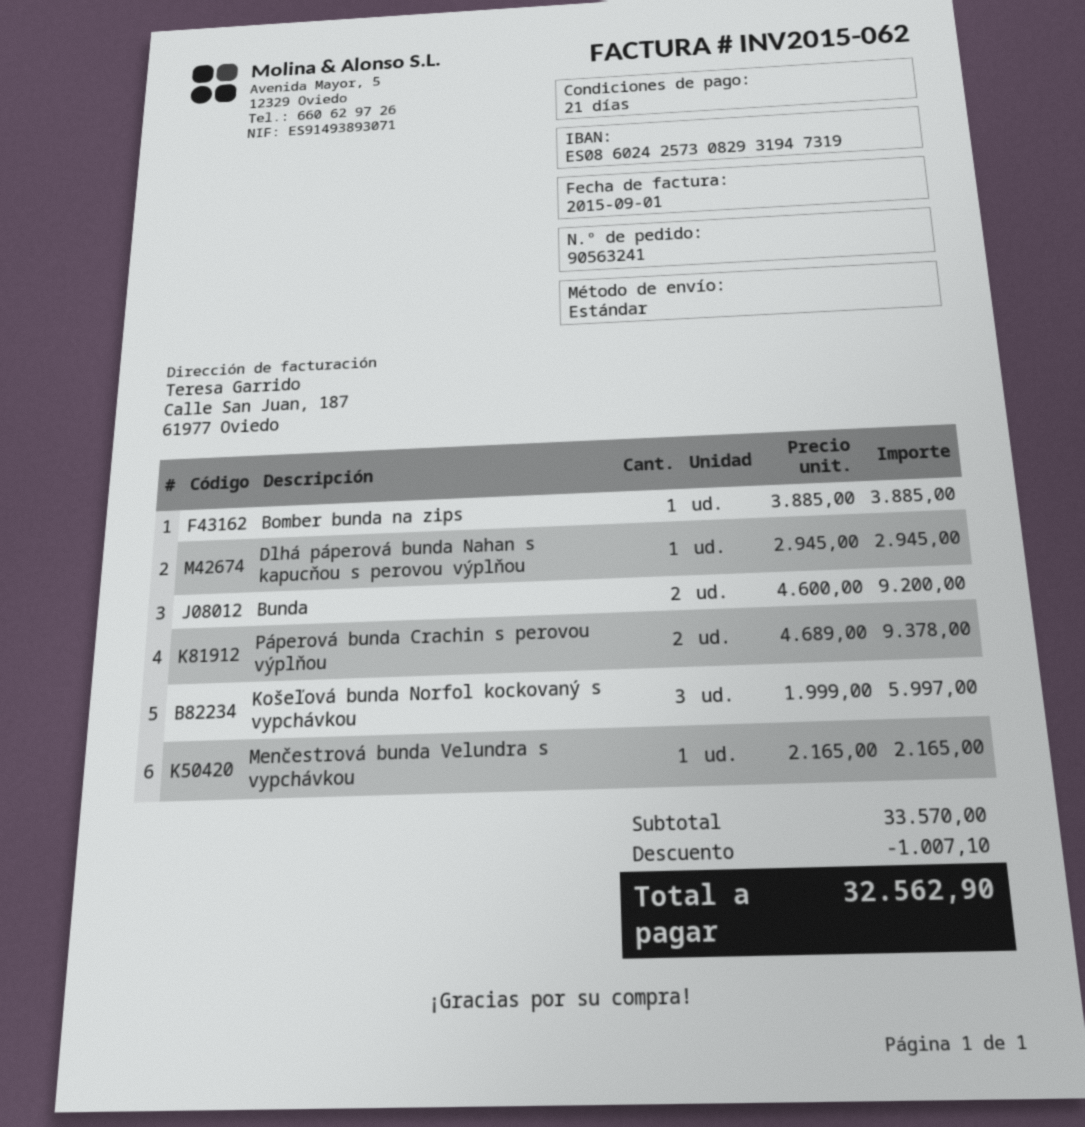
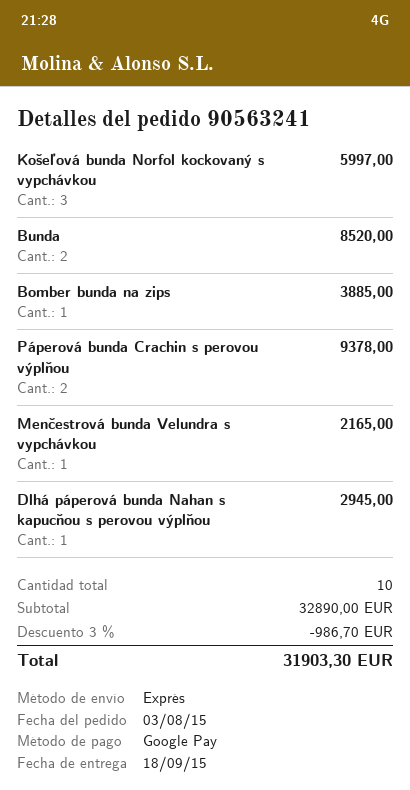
shipping method: standard -> express
Bunda: 2 for 9200.00 -> 2 for 8520.00
subtotal: 33570.00 -> 32890.00
discount: 1007.10 -> 986.70
total: 32562.90 -> 31903.30

